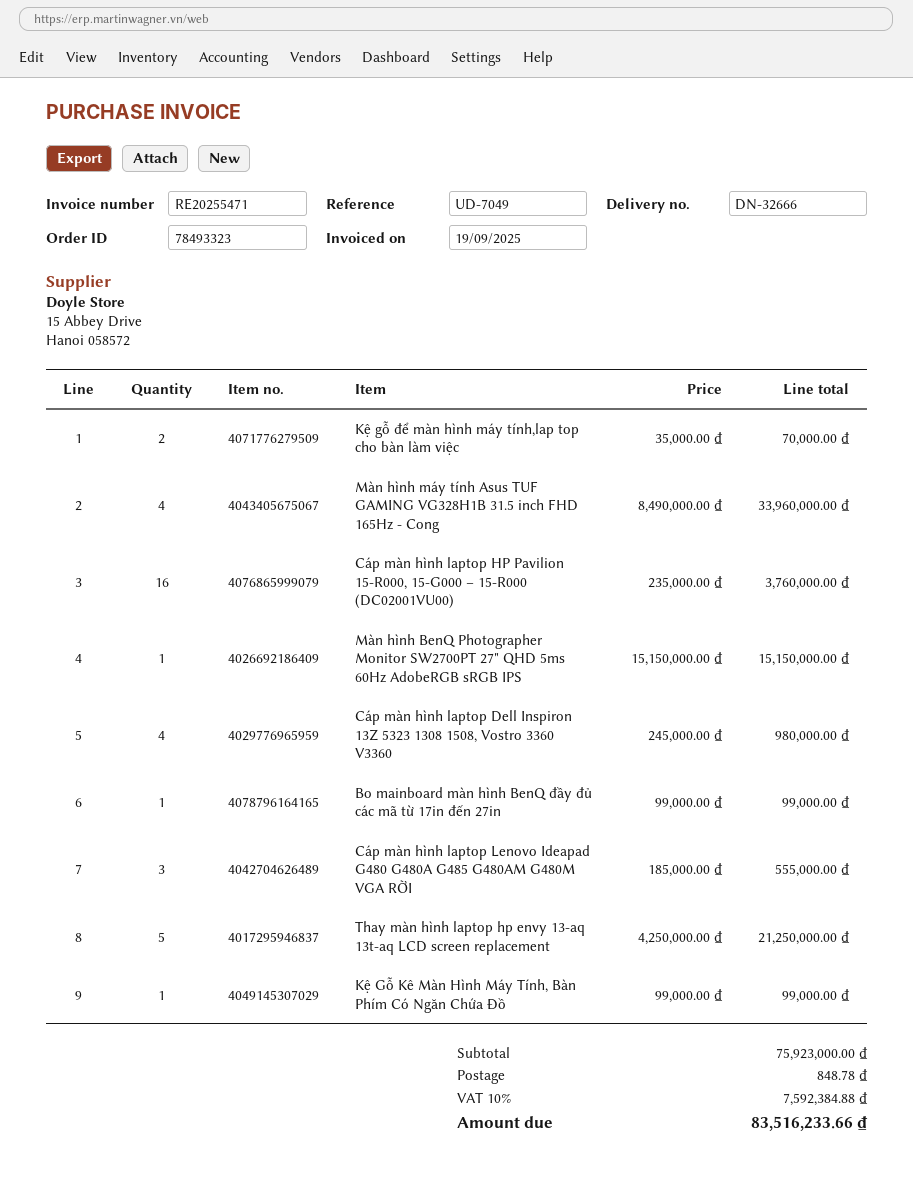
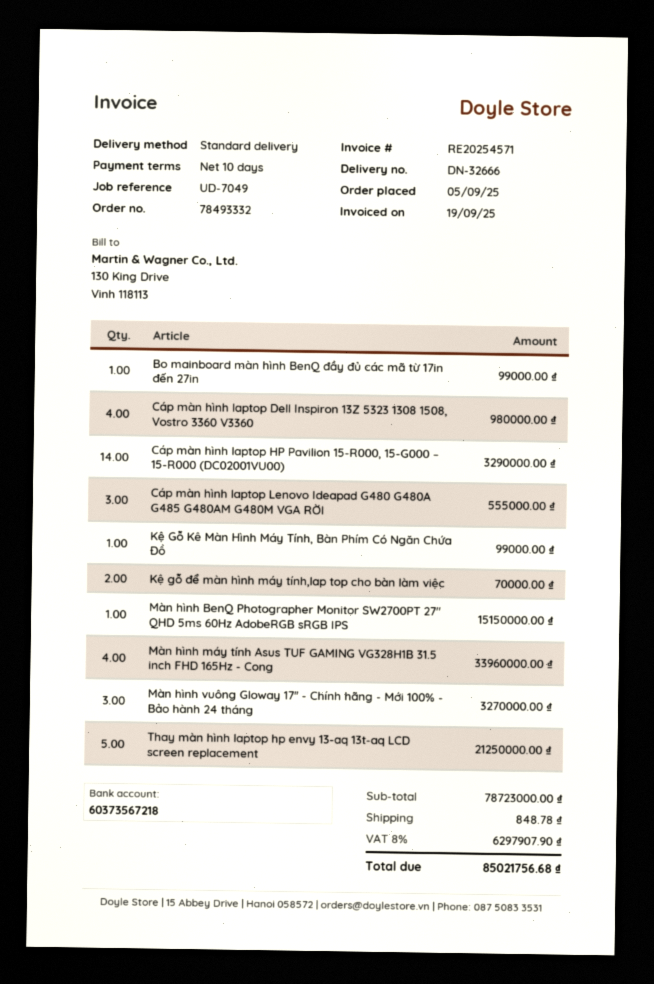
order number: 78493323 -> 78493332
invoice number: RE20255471 -> RE20254571
Cáp màn hình laptop HP Pavilion 15-R000, 15-G000 – 15-R000 (DC02001VU00): 16 for 3760000.00 -> 14 for 3290000.00
Màn hình vuông Gloway 17'' - Chính hãng - Mới 100% - Bảo hành 24 tháng: none -> 3 for 3270000.00
subtotal: 75923000.00 -> 78723000.00
tax: 10% = 7592384.88 -> 8% = 6297907.90
total: 83516233.66 -> 85021756.68

